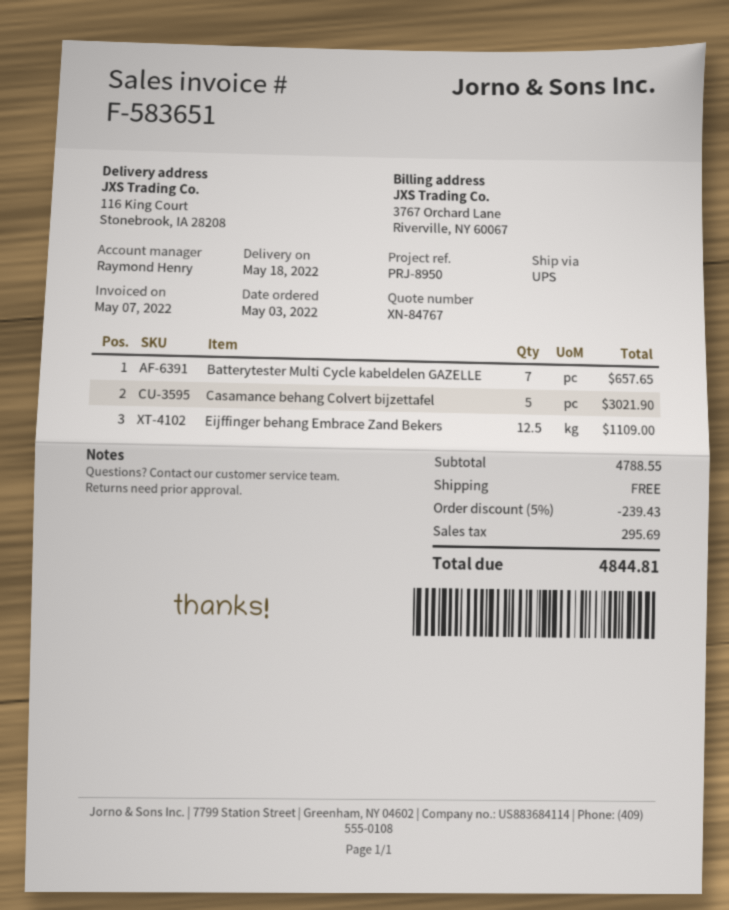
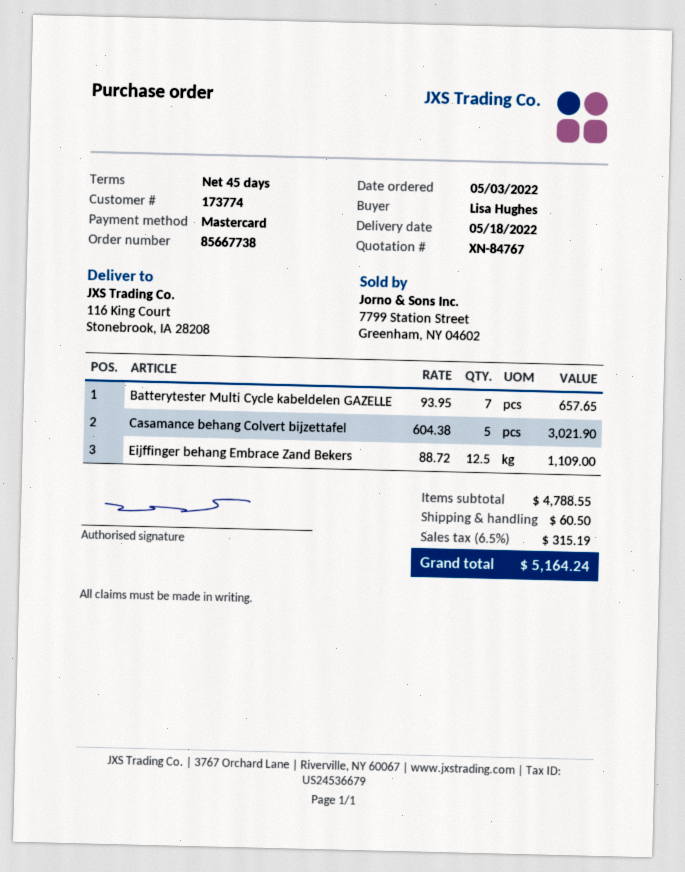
discount: 5% = 239.43 -> none
shipping: 0.00 -> 60.50
tax: 295.69 -> 315.19
total: 4844.81 -> 5164.24

